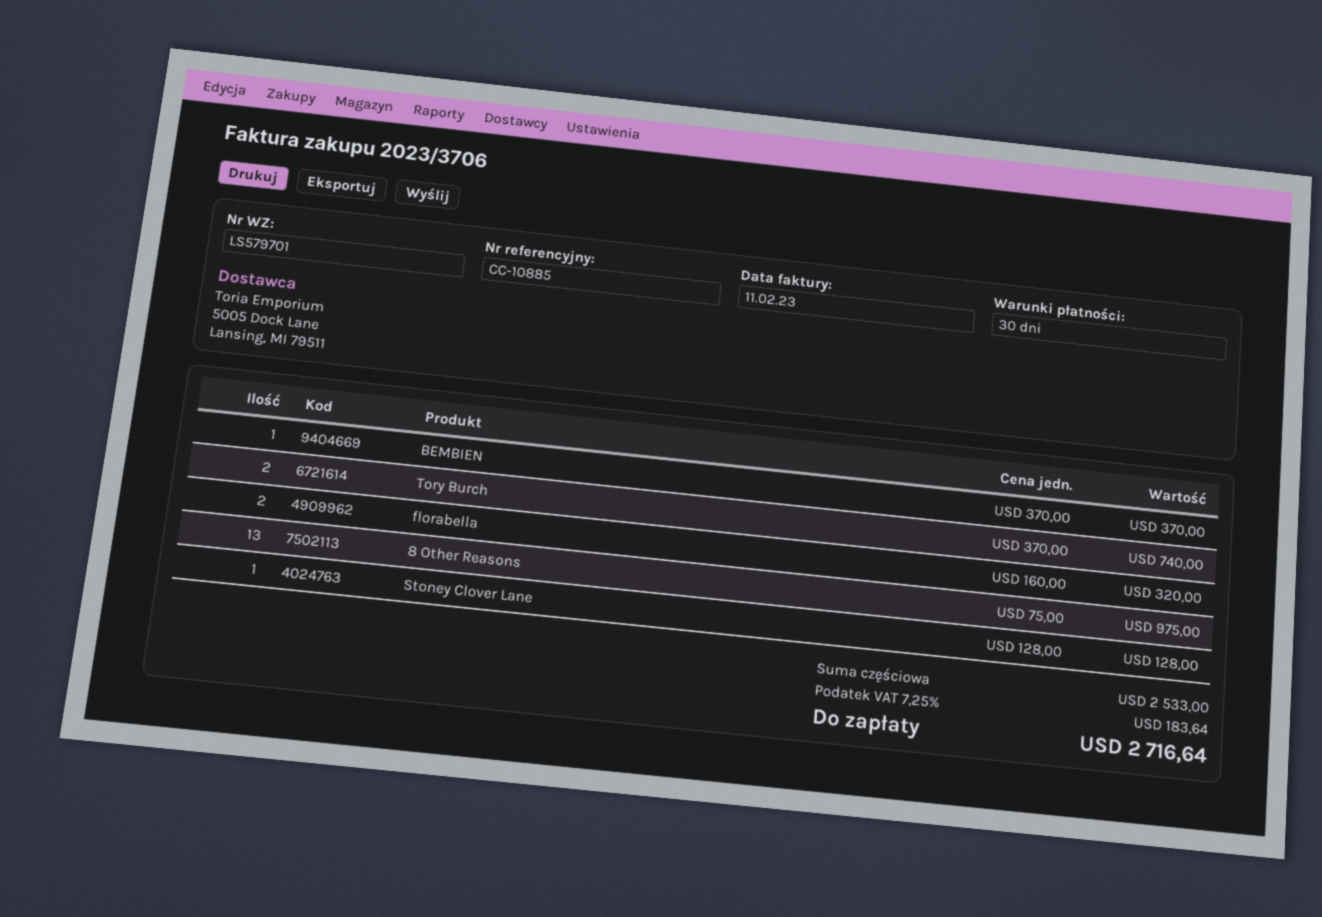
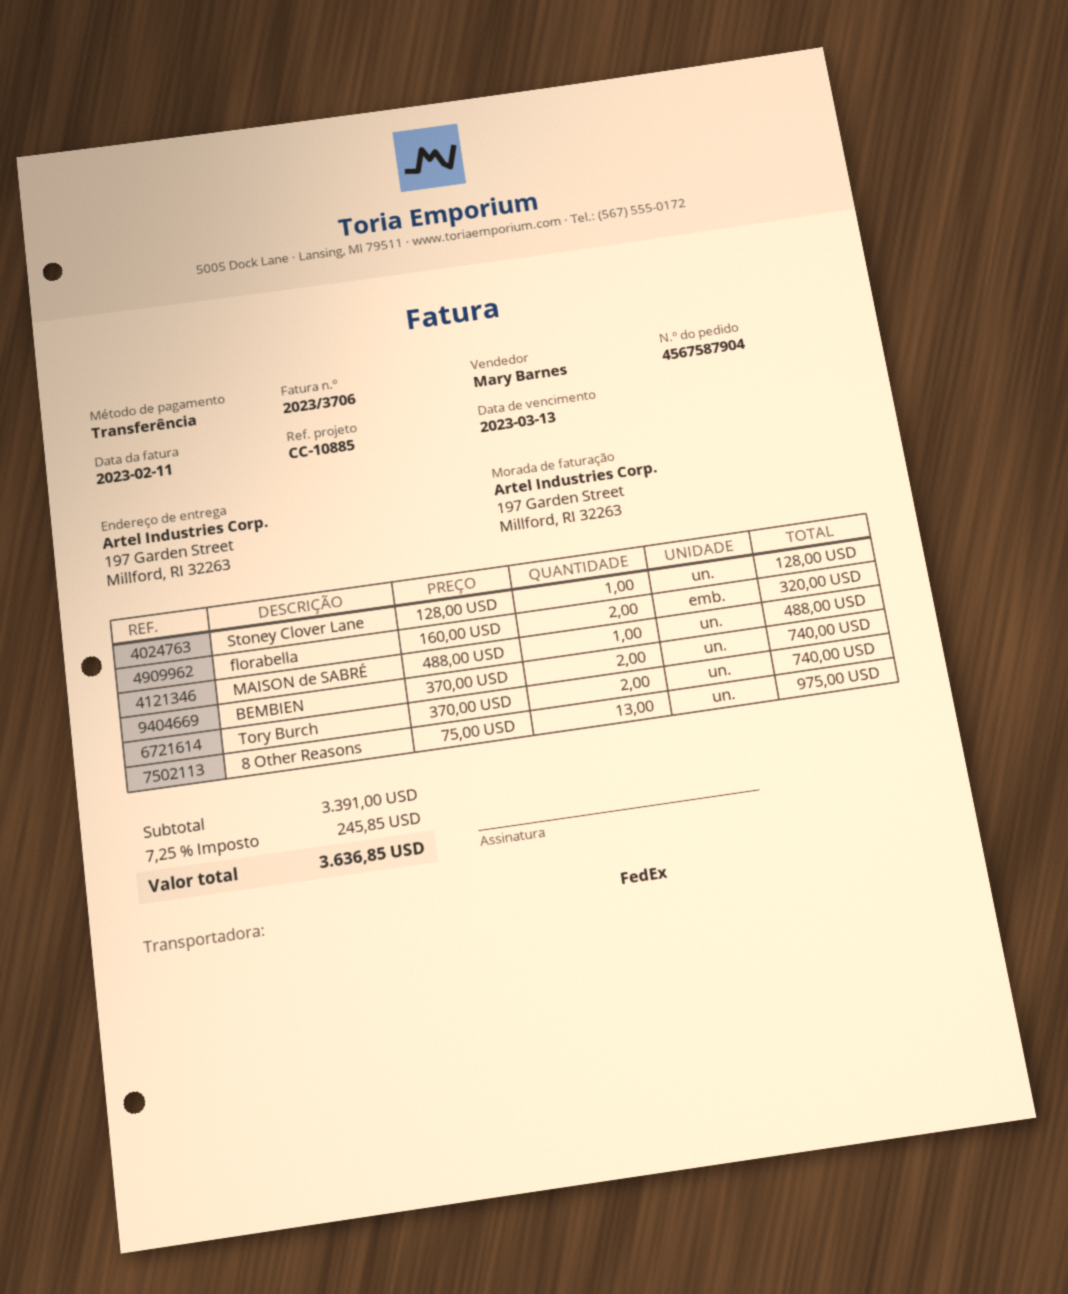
BEMBIEN: 1 x 370.00 = 370.00 -> 2 x 370.00 = 740.00
MAISON de SABRÉ: none -> 1 x 488.00 = 488.00
subtotal: 2533.00 -> 3391.00
tax: 7.25% = 183.64 -> 7.25% = 245.85
total: 2716.64 -> 3636.85

